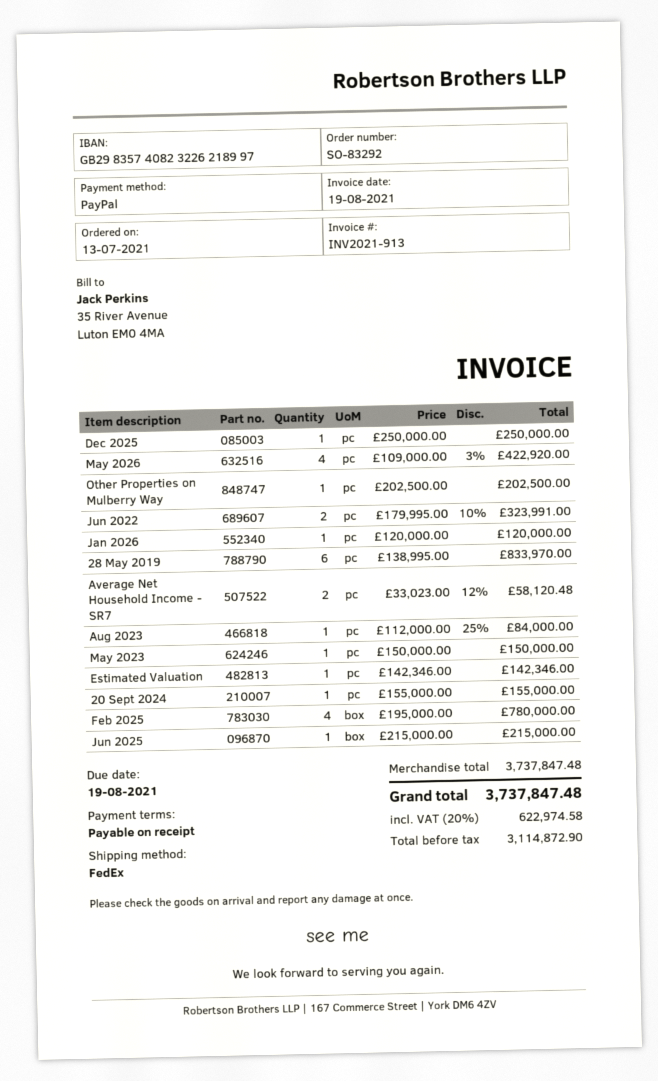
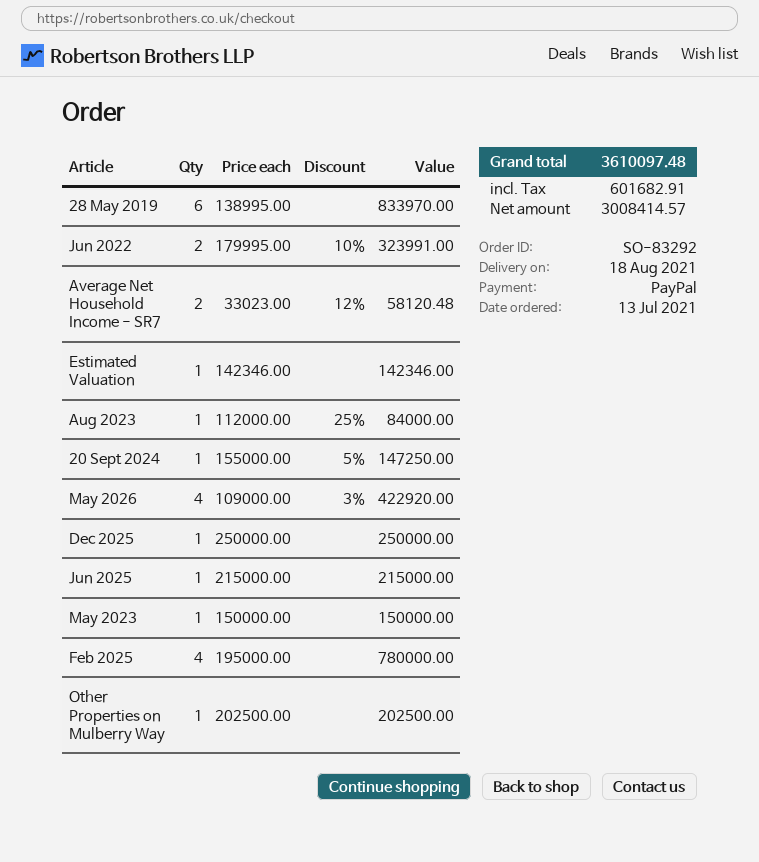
Jan 2026: 1 x 120000.00 = 120000.00 -> none
20 Sept 2024: 1 x 155000.00 = 155000.00 -> 1 x 155000.00 - 5% = 147250.00
net: 3114872.90 -> 3008414.57
tax: 622974.58 -> 601682.91
total: 3737847.48 -> 3610097.48

